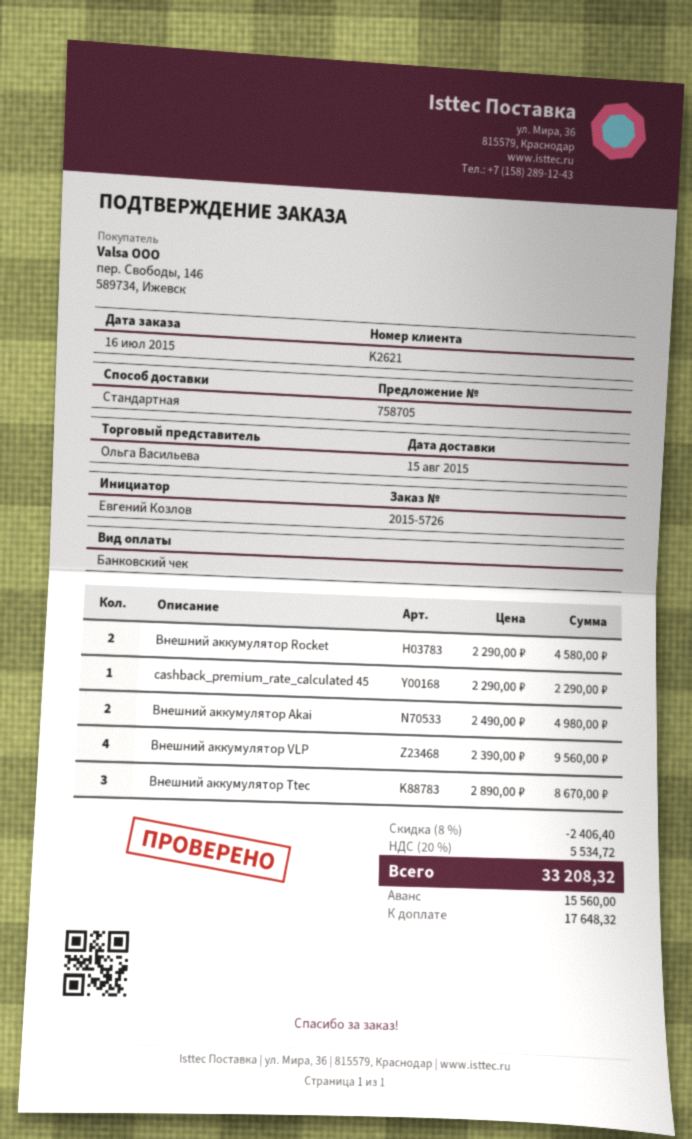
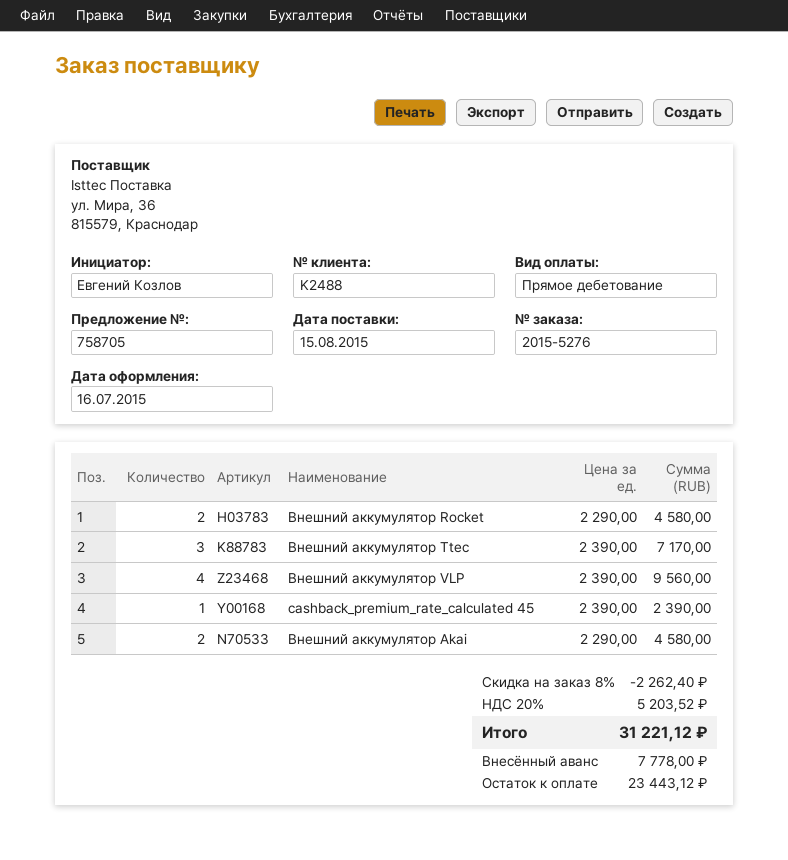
order number: 2015-5726 -> 2015-5276
customer number: K2621 -> K2488
payment method: cheque -> direct debit
cashback_premium_rate_calculated 45: 1 x 2290.00 = 2290.00 -> 1 x 2390.00 = 2390.00
Внешний аккумулятор Akai: 2 x 2490.00 = 4980.00 -> 2 x 2290.00 = 4580.00
Внешний аккумулятор Ttec: 3 x 2890.00 = 8670.00 -> 3 x 2390.00 = 7170.00
discount: 8% = 2406.40 -> 8% = 2262.40
tax: 20% = 5534.72 -> 20% = 5203.52
total: 33208.32 -> 31221.12
deposit: 15560.00 -> 7778.00
balance: 17648.32 -> 23443.12

